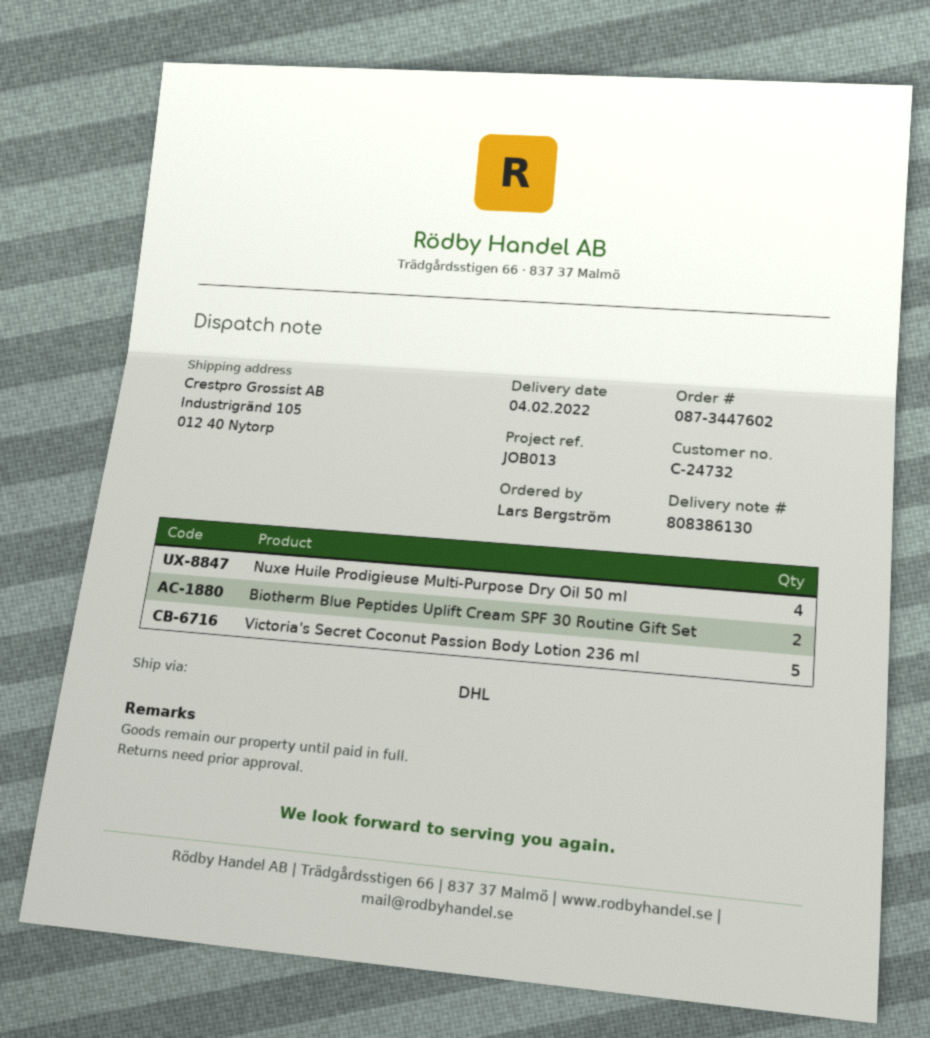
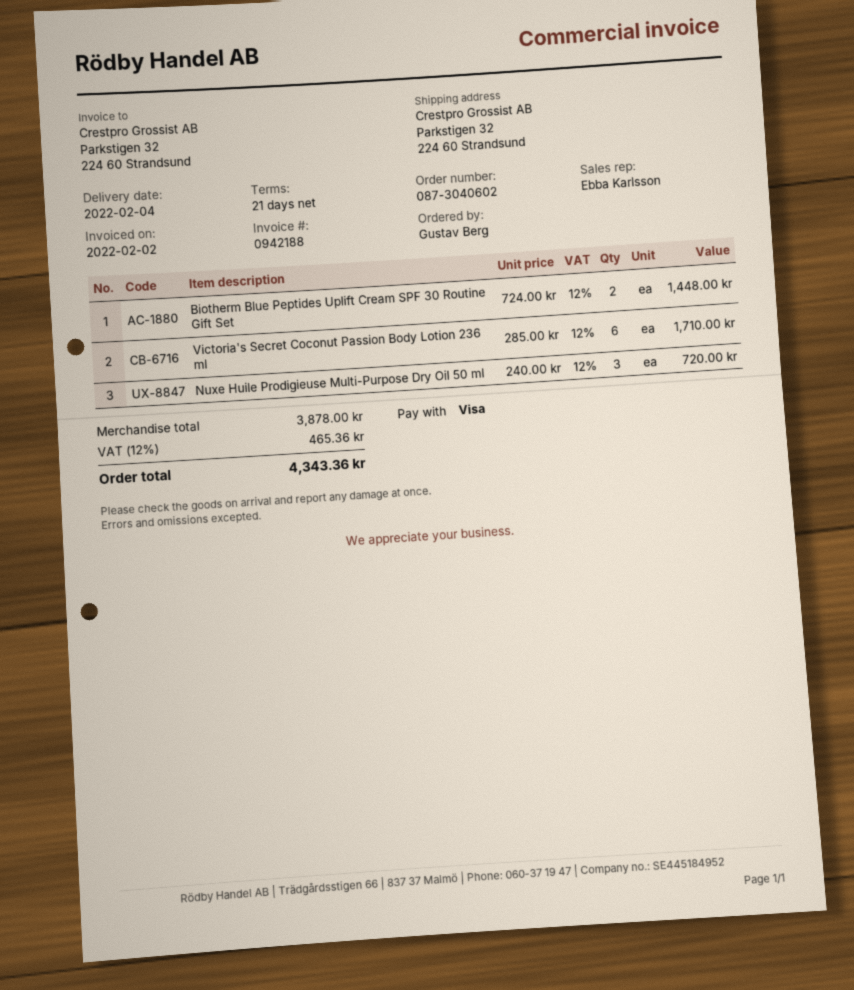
order number: 087-3447602 -> 087-3040602
ordered by: Lars Bergström -> Gustav Berg
ship to: Industrigränd 105, 012 40 Nytorp -> Parkstigen 32, 224 60 Strandsund
Nuxe Huile Prodigieuse Multi-Purpose Dry Oil 50 ml: 4 -> 3
Victoria's Secret Coconut Passion Body Lotion 236 ml: 5 -> 6

